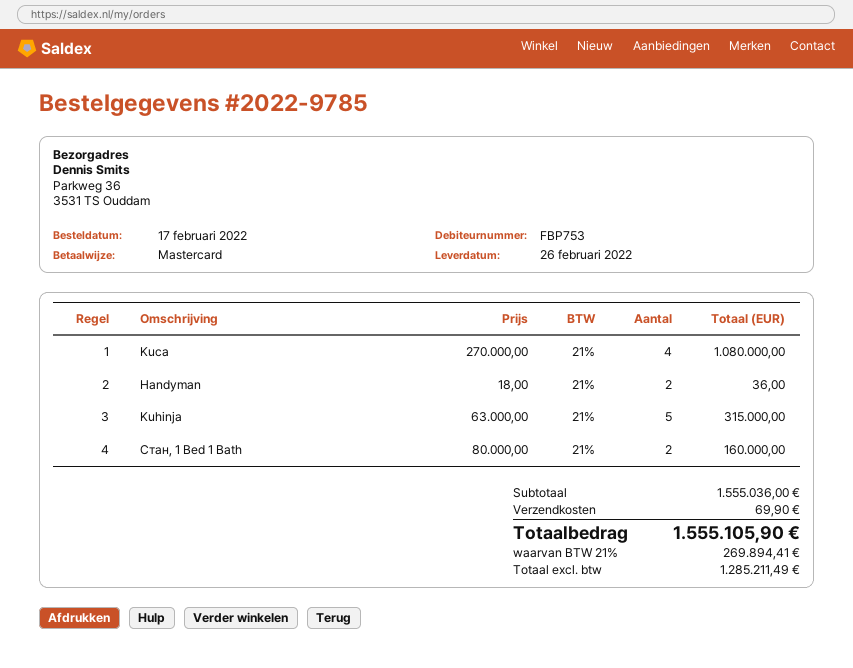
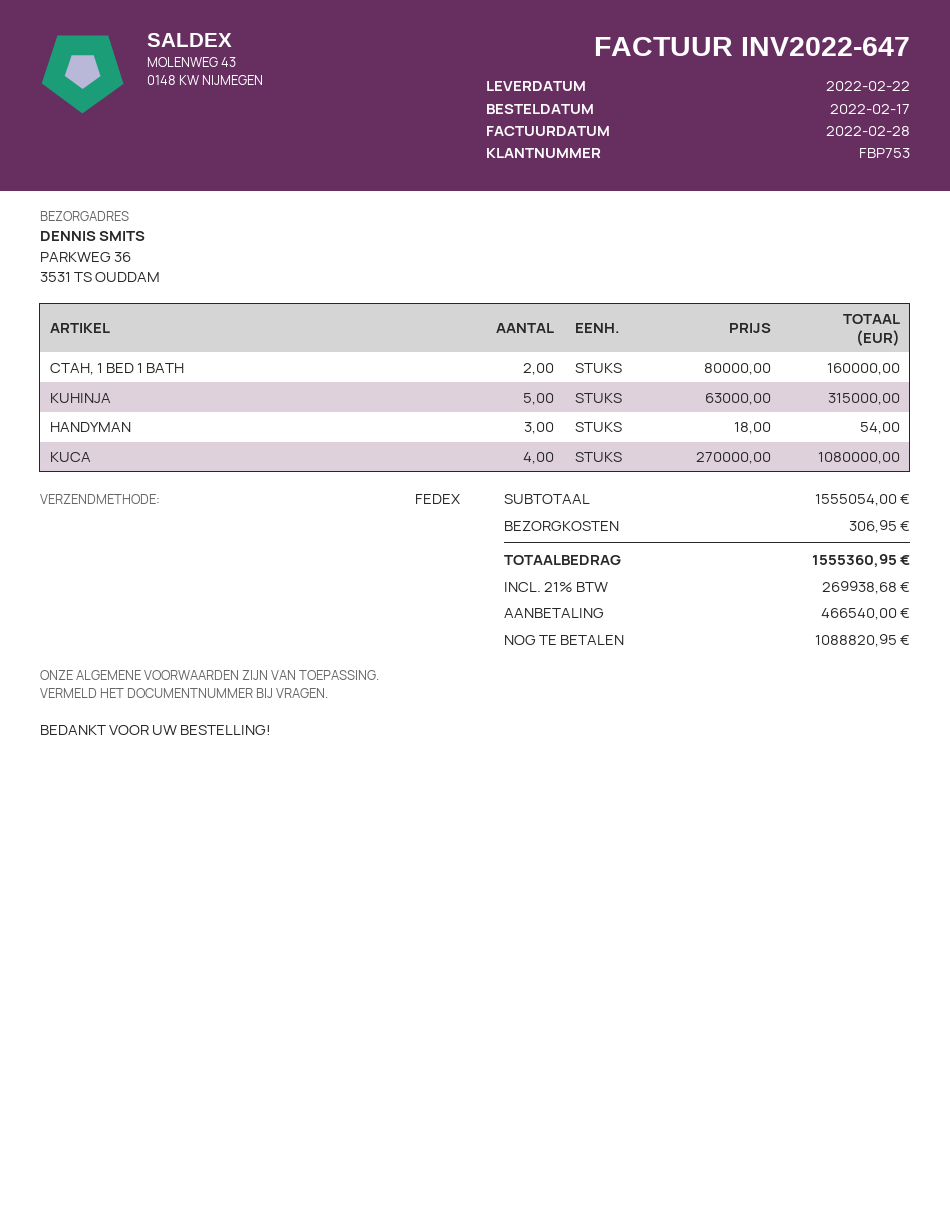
delivery date: 2022-02-26 -> 2022-02-22
Handyman: 2 x 18.00 = 36.00 -> 3 x 18.00 = 54.00
subtotal: 1555036.00 -> 1555054.00
shipping: 69.90 -> 306.95
tax: 21% = 269894.41 -> 21% = 269938.68
total: 1555105.90 -> 1555360.95

